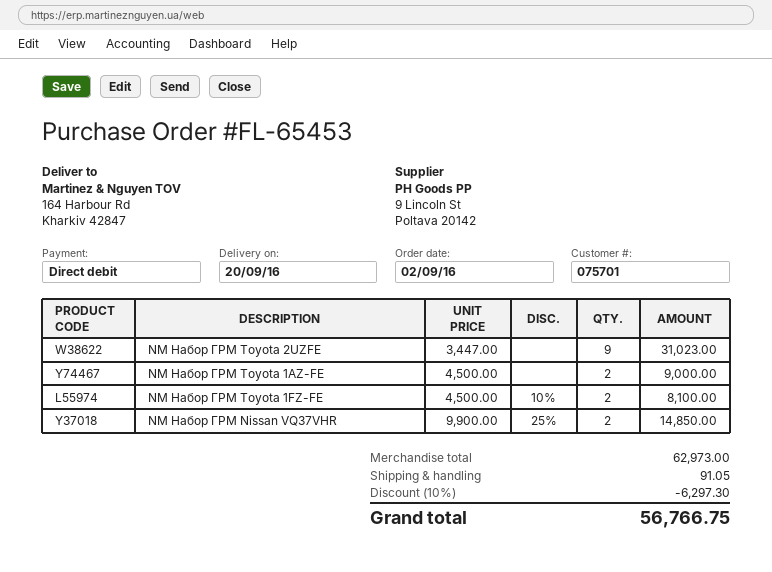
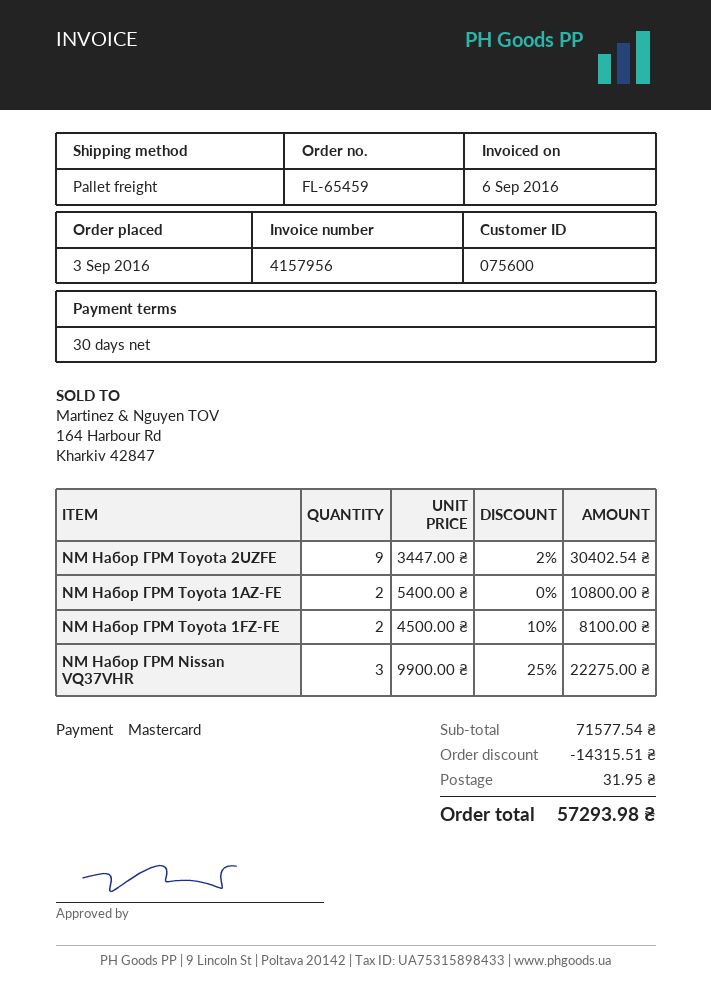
order number: FL-65453 -> FL-65459
order date: 2016-09-02 -> 2016-09-03
customer number: 075701 -> 075600
payment method: direct debit -> Mastercard
NM Набор ГРМ Toyota 2UZFE: 9 x 3447.00 = 31023.00 -> 9 x 3447.00 - 2% = 30402.54
NM Набор ГРМ Toyota 1AZ-FE: 2 x 4500.00 = 9000.00 -> 2 x 5400.00 = 10800.00
NM Набор ГРМ Nissan VQ37VHR: 2 x 9900.00 - 25% = 14850.00 -> 3 x 9900.00 - 25% = 22275.00
subtotal: 62973.00 -> 71577.54
discount: 6297.30 -> 14315.51
shipping: 91.05 -> 31.95
total: 56766.75 -> 57293.98

